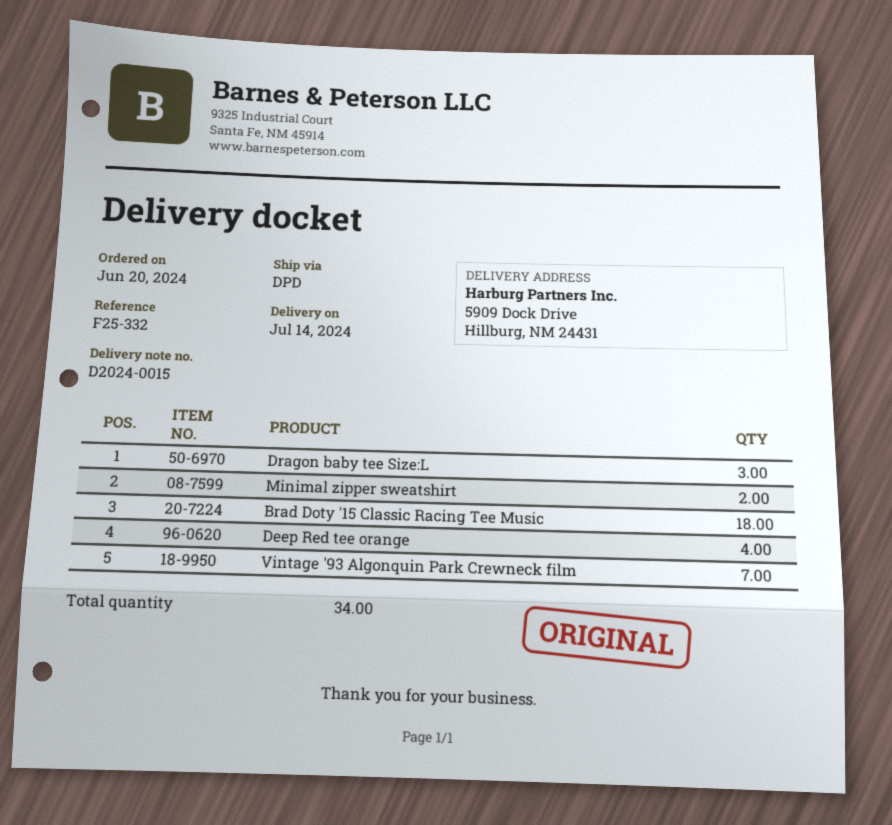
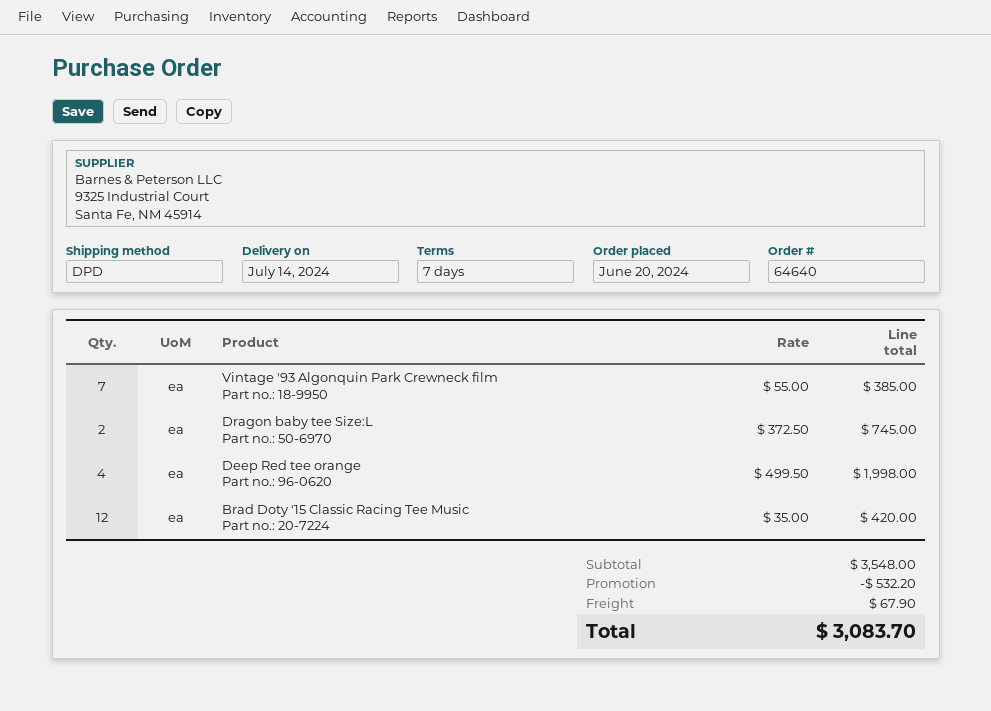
Dragon baby tee Size:L: 3 -> 2
Minimal zipper sweatshirt: 2 -> none
Brad Doty '15 Classic Racing Tee Music: 18 -> 12

